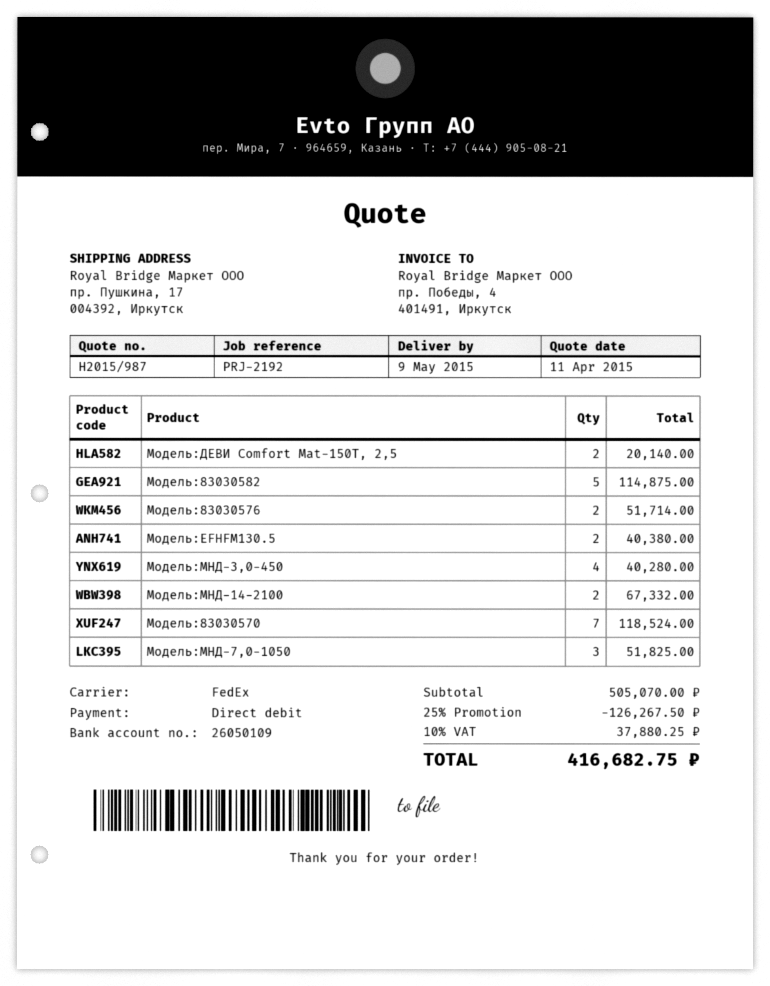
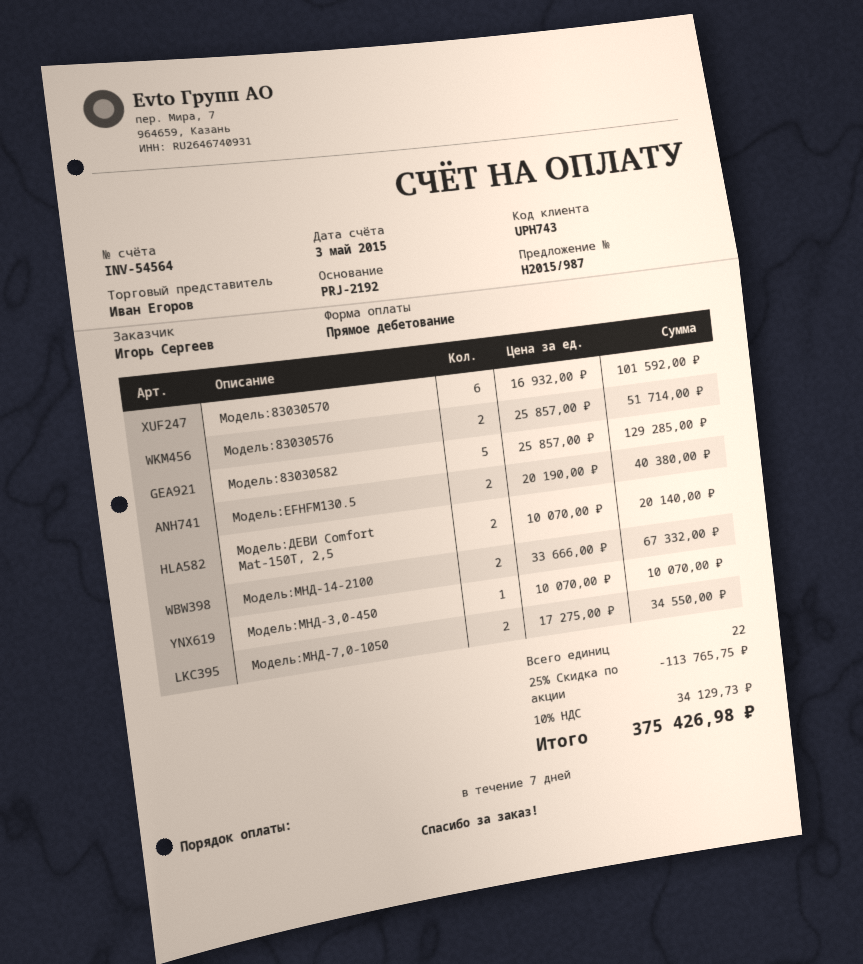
Модель:83030582: 5 for 114875.00 -> 5 for 129285.00
Модель:МНД-3,0-450: 4 for 40280.00 -> 1 for 10070.00
Модель:83030570: 7 for 118524.00 -> 6 for 101592.00
Модель:МНД-7,0-1050: 3 for 51825.00 -> 2 for 34550.00
discount: 25% = 126267.50 -> 25% = 113765.75
tax: 10% = 37880.25 -> 10% = 34129.73
total: 416682.75 -> 375426.98

